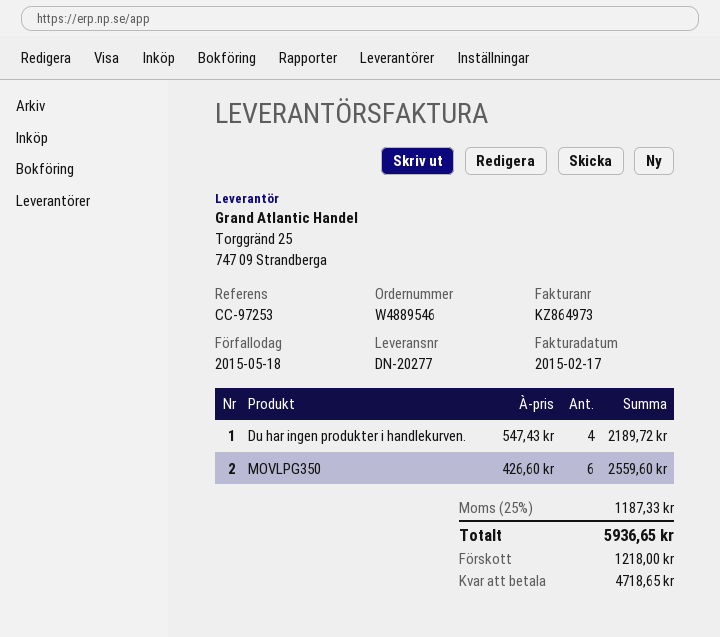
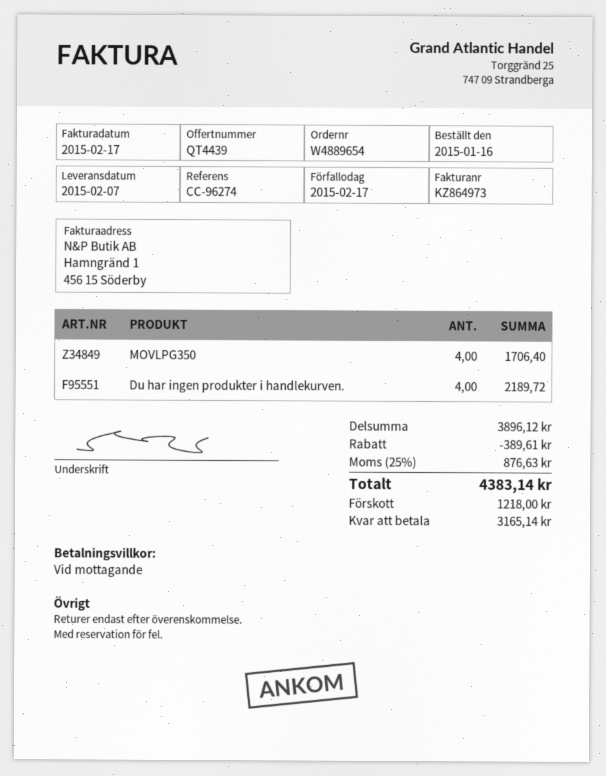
order number: W4889546 -> W4889654
due date: 2015-05-18 -> 2015-02-17
reference: CC-97253 -> CC-96274
MOVLPG350: 6 for 2559.60 -> 4 for 1706.40
discount: none -> 389.61
tax: 25% = 1187.33 -> 25% = 876.63
total: 5936.65 -> 4383.14
balance: 4718.65 -> 3165.14

